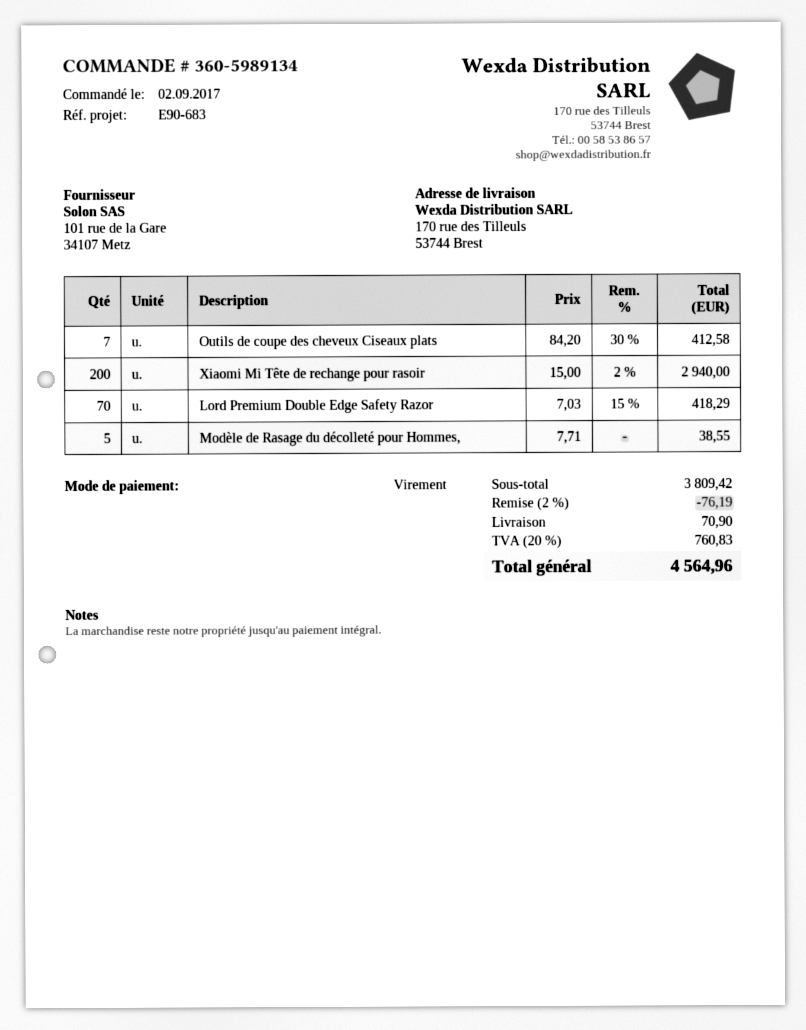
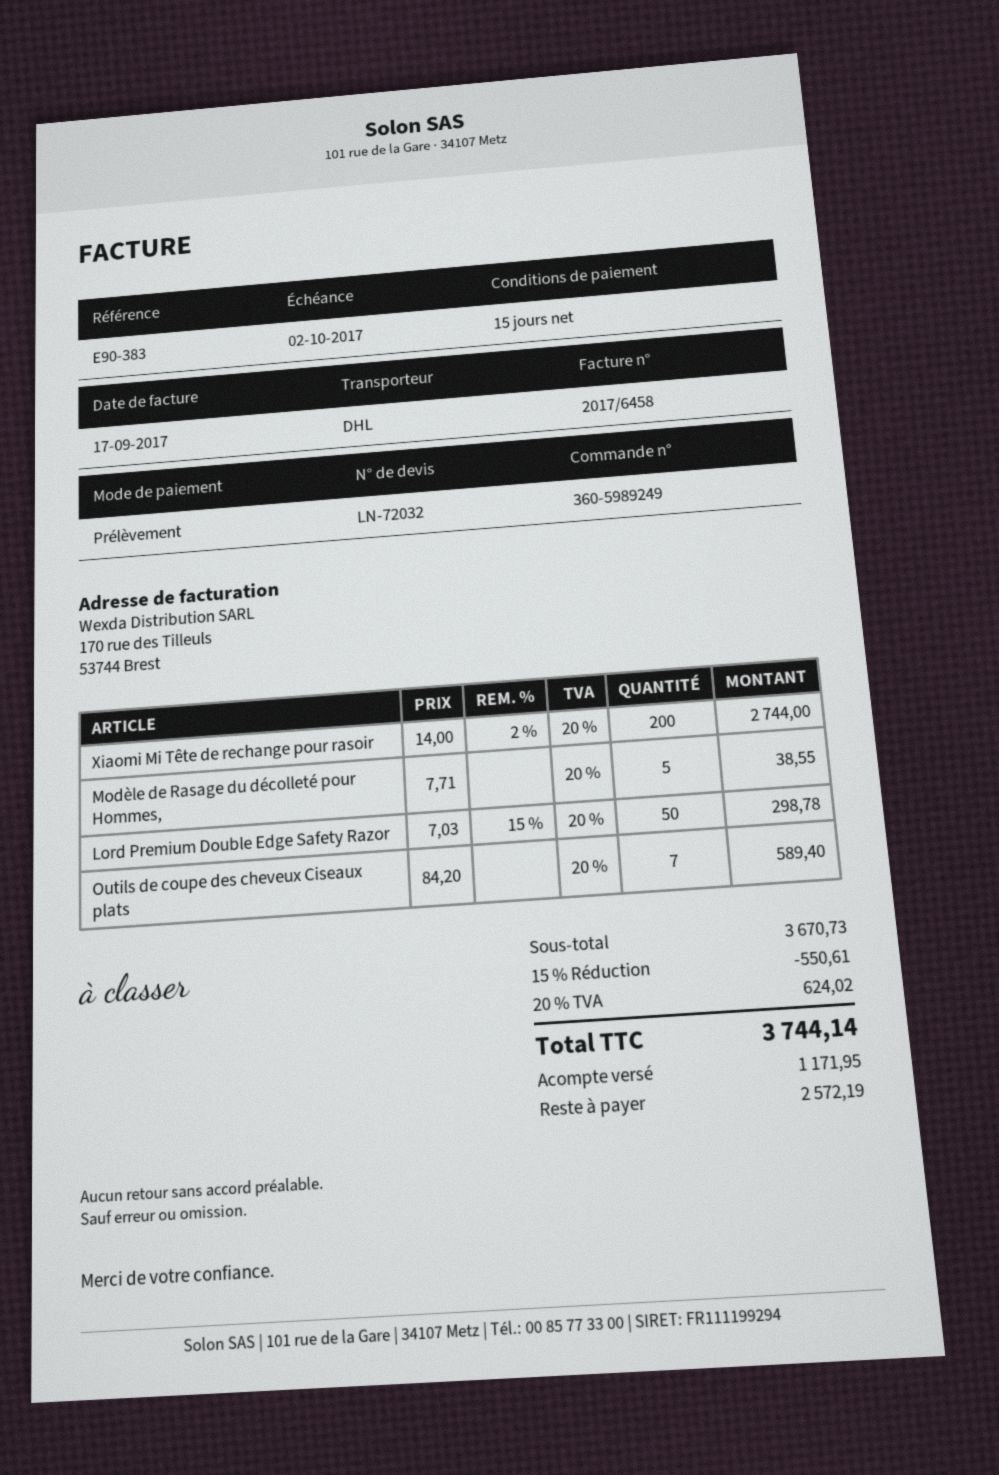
order number: 360-5989134 -> 360-5989249
reference: E90-683 -> E90-383
payment method: bank transfer -> direct debit
Outils de coupe des cheveux Ciseaux plats: 7 x 84.20 - 30% = 412.58 -> 7 x 84.20 = 589.40
Xiaomi Mi Tête de rechange pour rasoir: 200 x 15.00 - 2% = 2940.00 -> 200 x 14.00 - 2% = 2744.00
Lord Premium Double Edge Safety Razor: 70 x 7.03 - 15% = 418.29 -> 50 x 7.03 - 15% = 298.78
subtotal: 3809.42 -> 3670.73
discount: 2% = 76.19 -> 15% = 550.61
shipping: 70.90 -> none
tax: 20% = 760.83 -> 20% = 624.02
total: 4564.96 -> 3744.14

